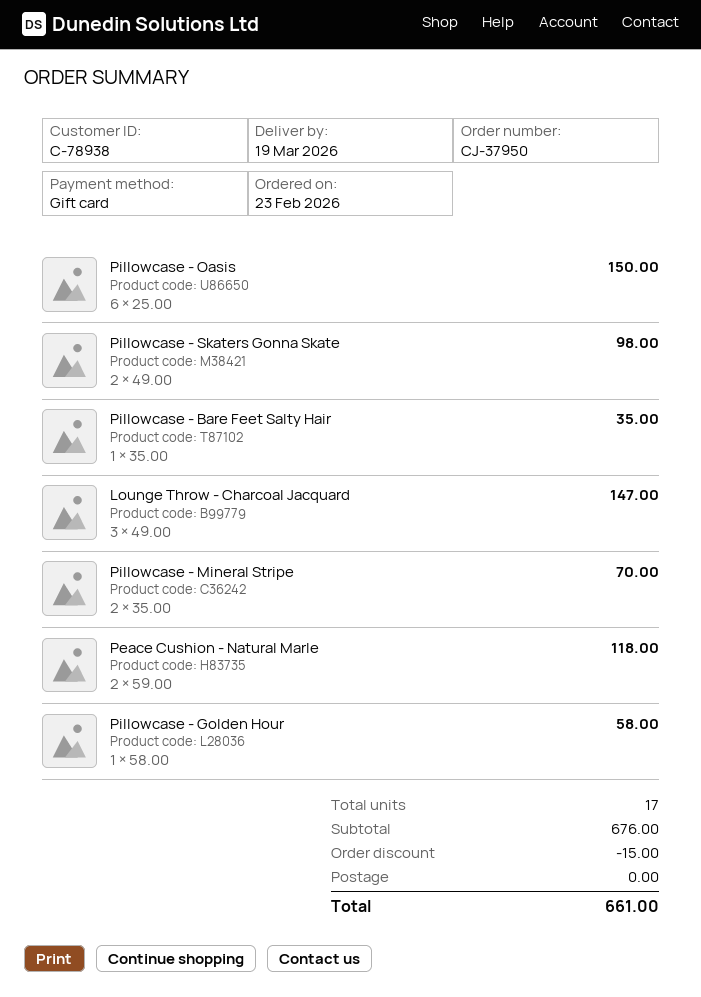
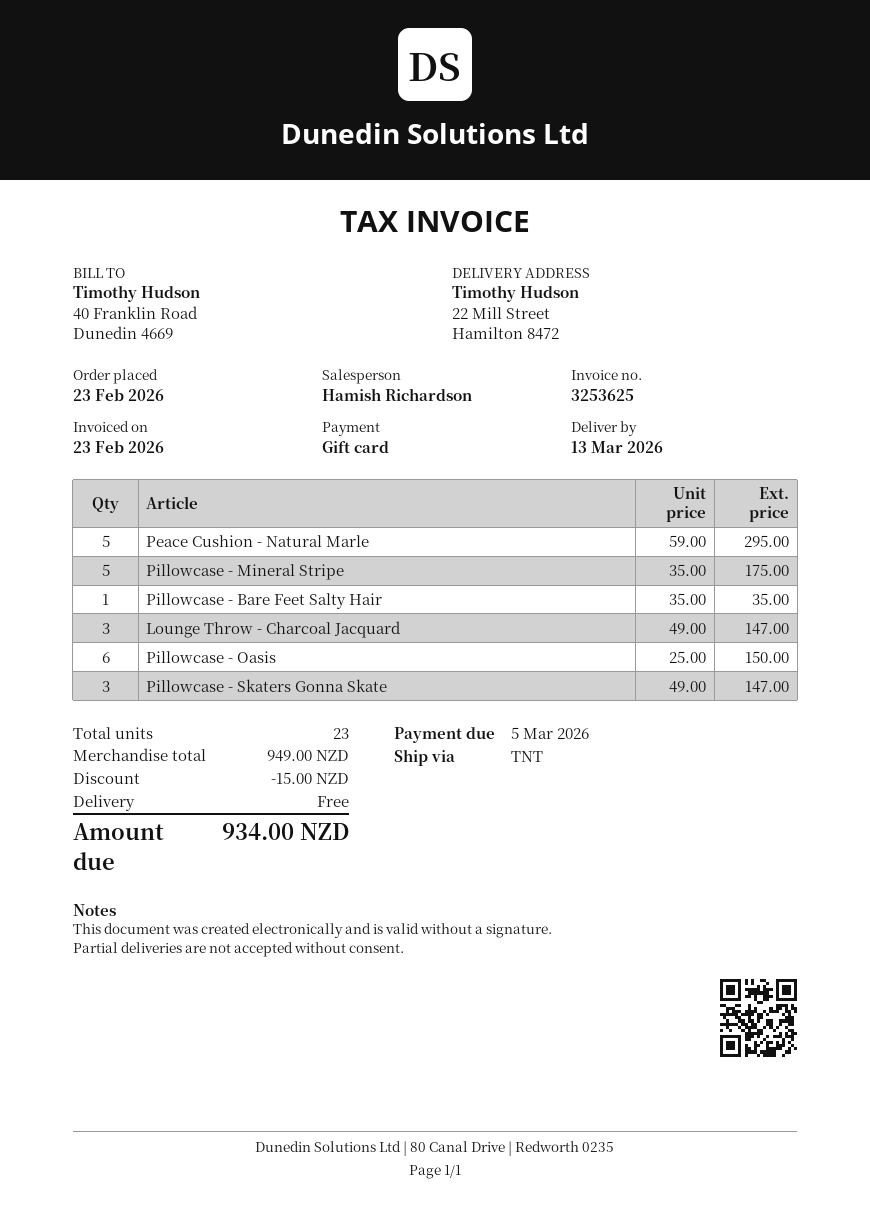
delivery date: 2026-03-19 -> 2026-03-13
Pillowcase - Skaters Gonna Skate: 2 x 49.00 = 98.00 -> 3 x 49.00 = 147.00
Pillowcase - Mineral Stripe: 2 x 35.00 = 70.00 -> 5 x 35.00 = 175.00
Peace Cushion - Natural Marle: 2 x 59.00 = 118.00 -> 5 x 59.00 = 295.00
Pillowcase - Golden Hour: 1 x 58.00 = 58.00 -> none
total quantity: 17 -> 23
subtotal: 676.00 -> 949.00
total: 661.00 -> 934.00

